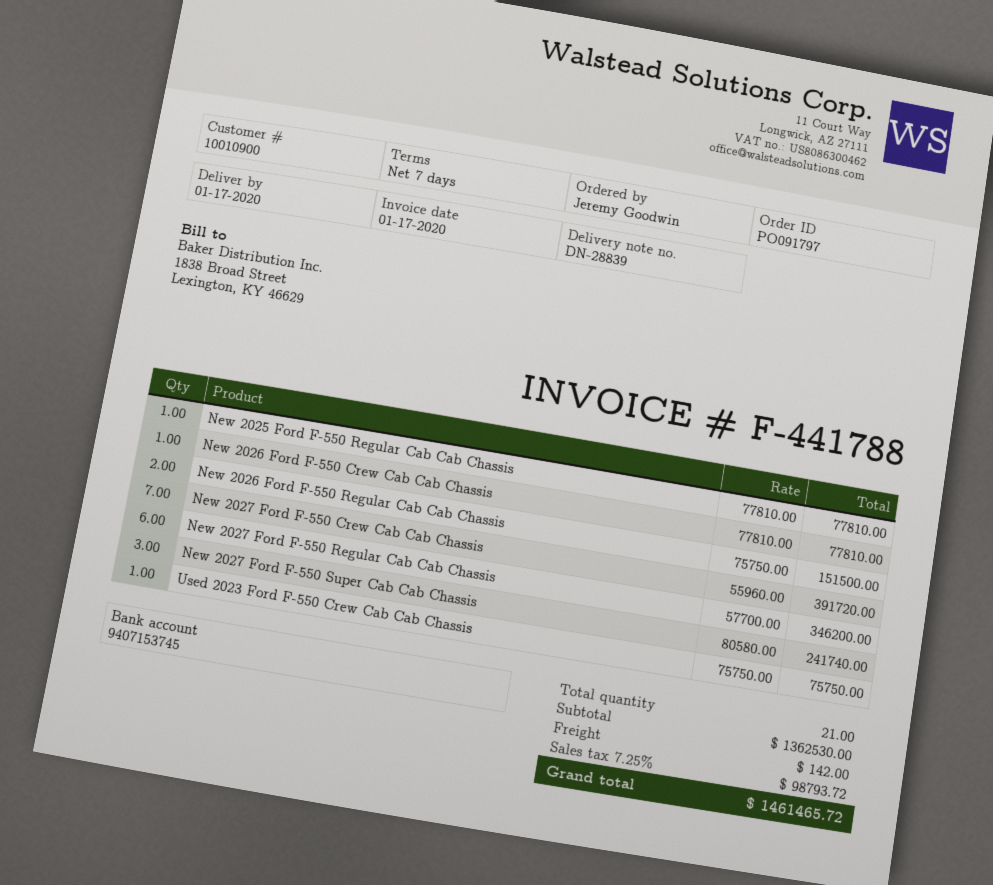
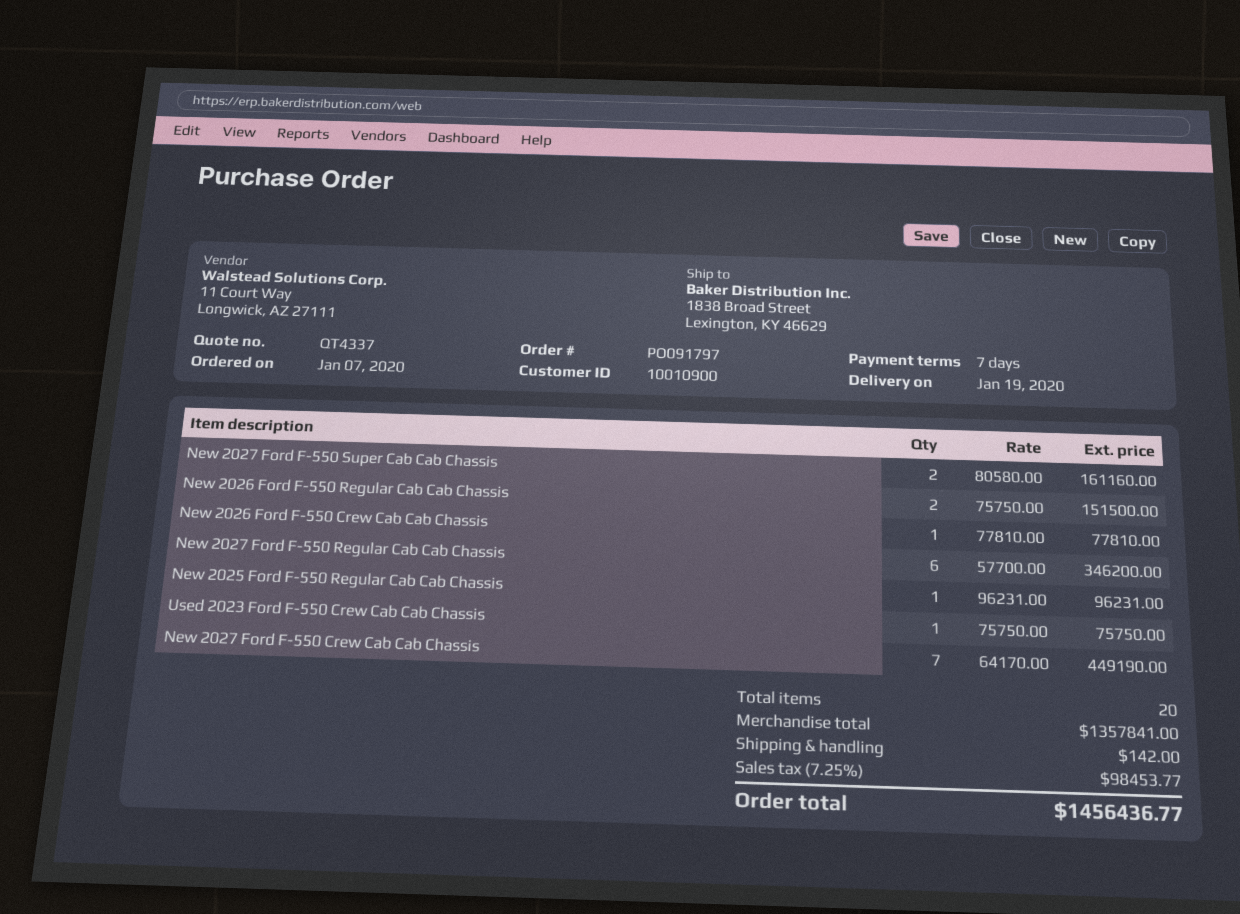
delivery date: 2020-01-17 -> 2020-01-19
New 2025 Ford F-550 Regular Cab Cab Chassis: 1 x 77810.00 = 77810.00 -> 1 x 96231.00 = 96231.00
New 2027 Ford F-550 Crew Cab Cab Chassis: 7 x 55960.00 = 391720.00 -> 7 x 64170.00 = 449190.00
New 2027 Ford F-550 Super Cab Cab Chassis: 3 x 80580.00 = 241740.00 -> 2 x 80580.00 = 161160.00
total quantity: 21 -> 20
subtotal: 1362530.00 -> 1357841.00
tax: 7.25% = 98793.72 -> 7.25% = 98453.77
total: 1461465.72 -> 1456436.77

